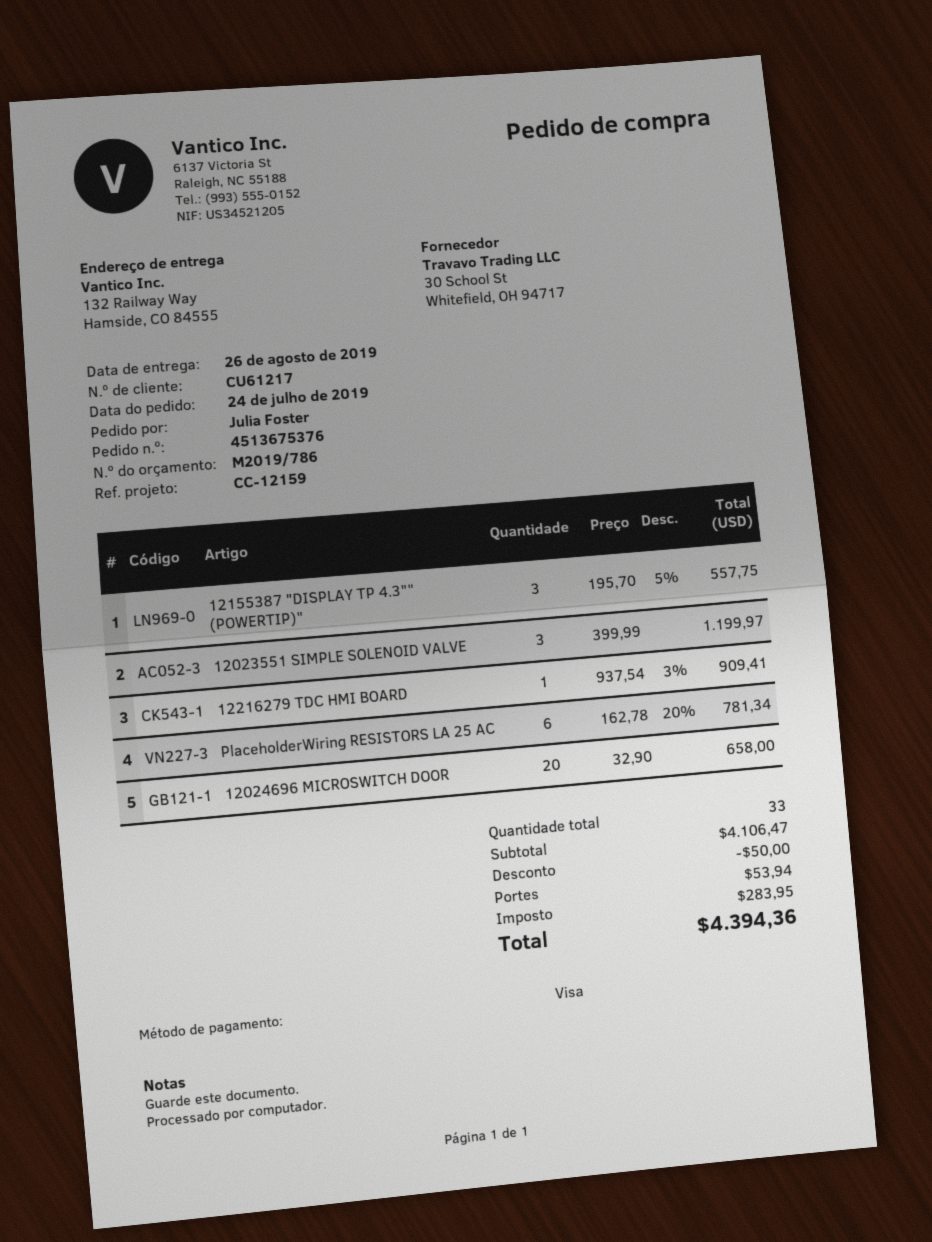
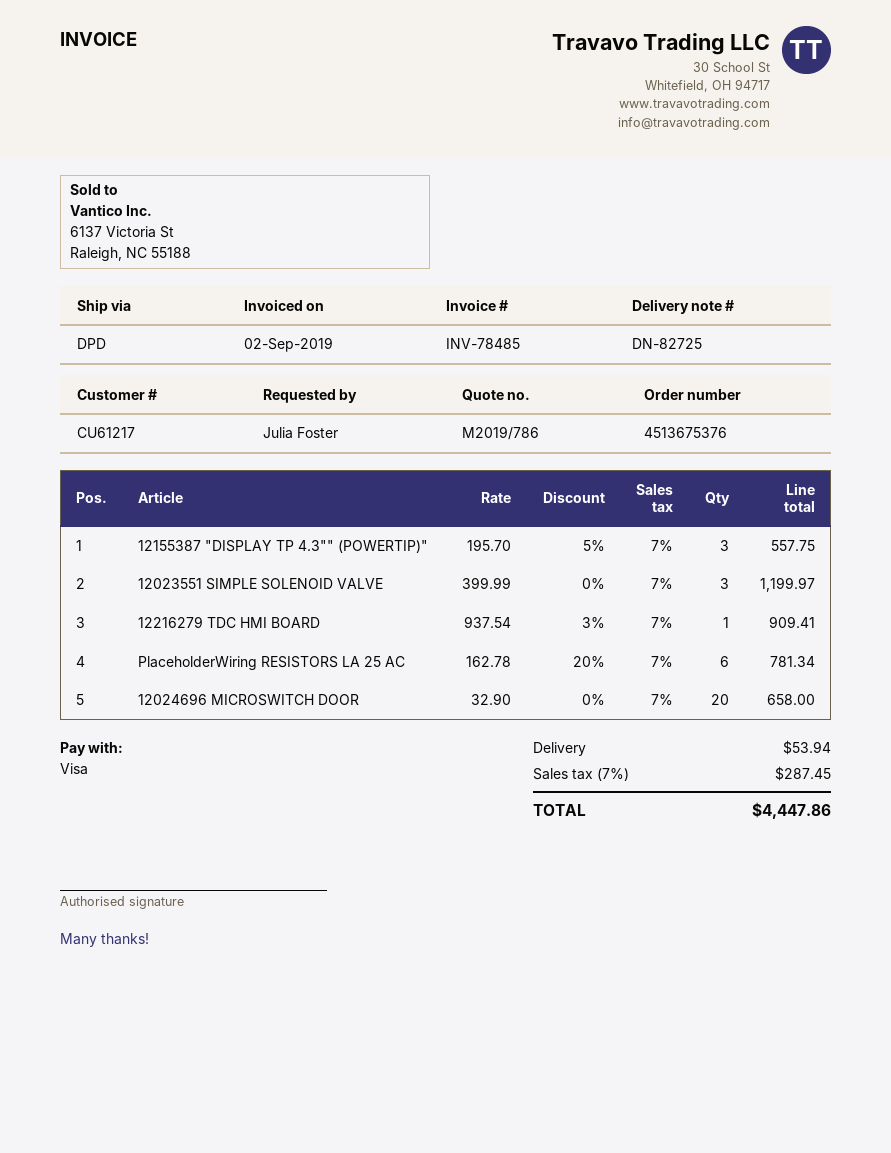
discount: 50.00 -> none
tax: 283.95 -> 287.45
total: 4394.36 -> 4447.86

